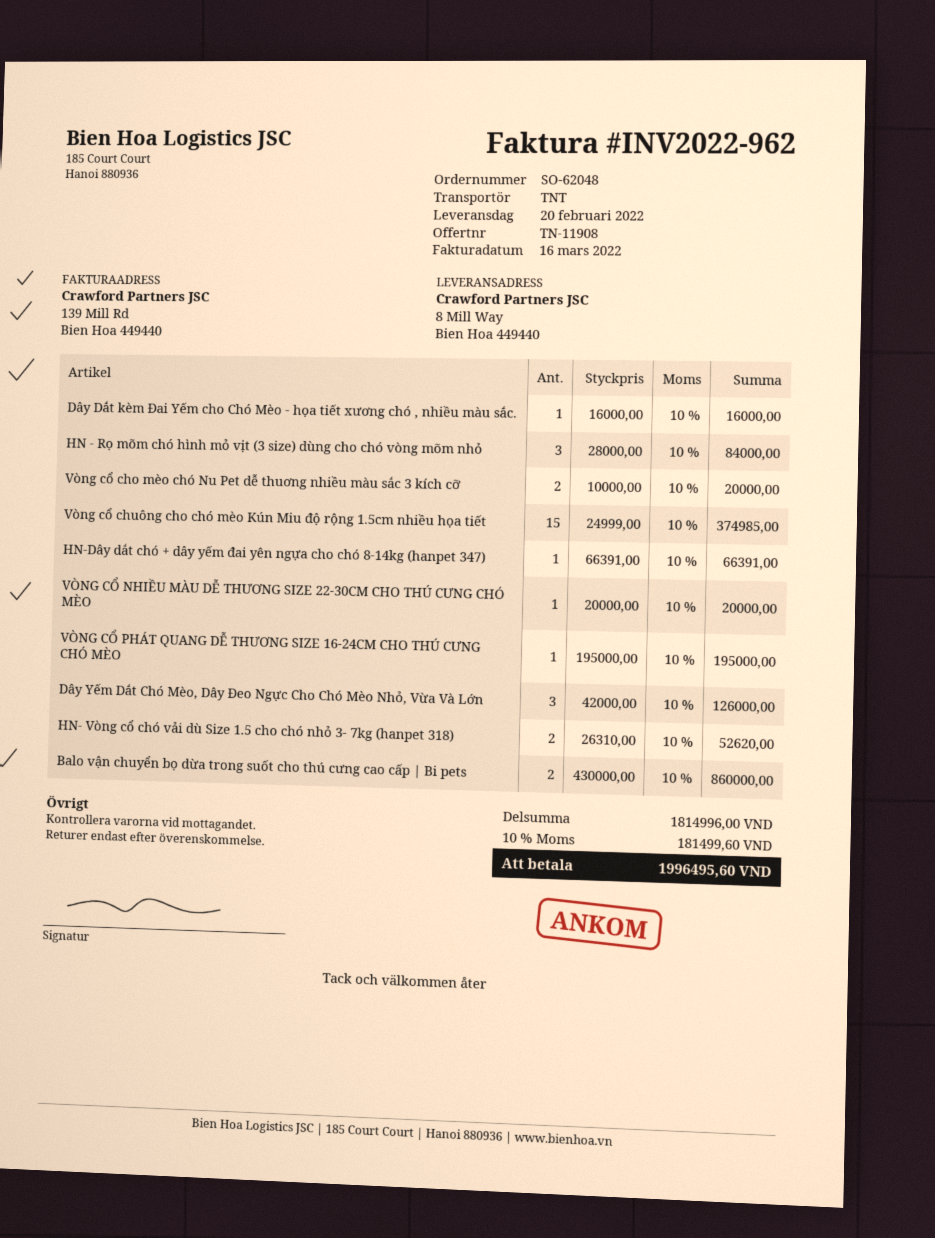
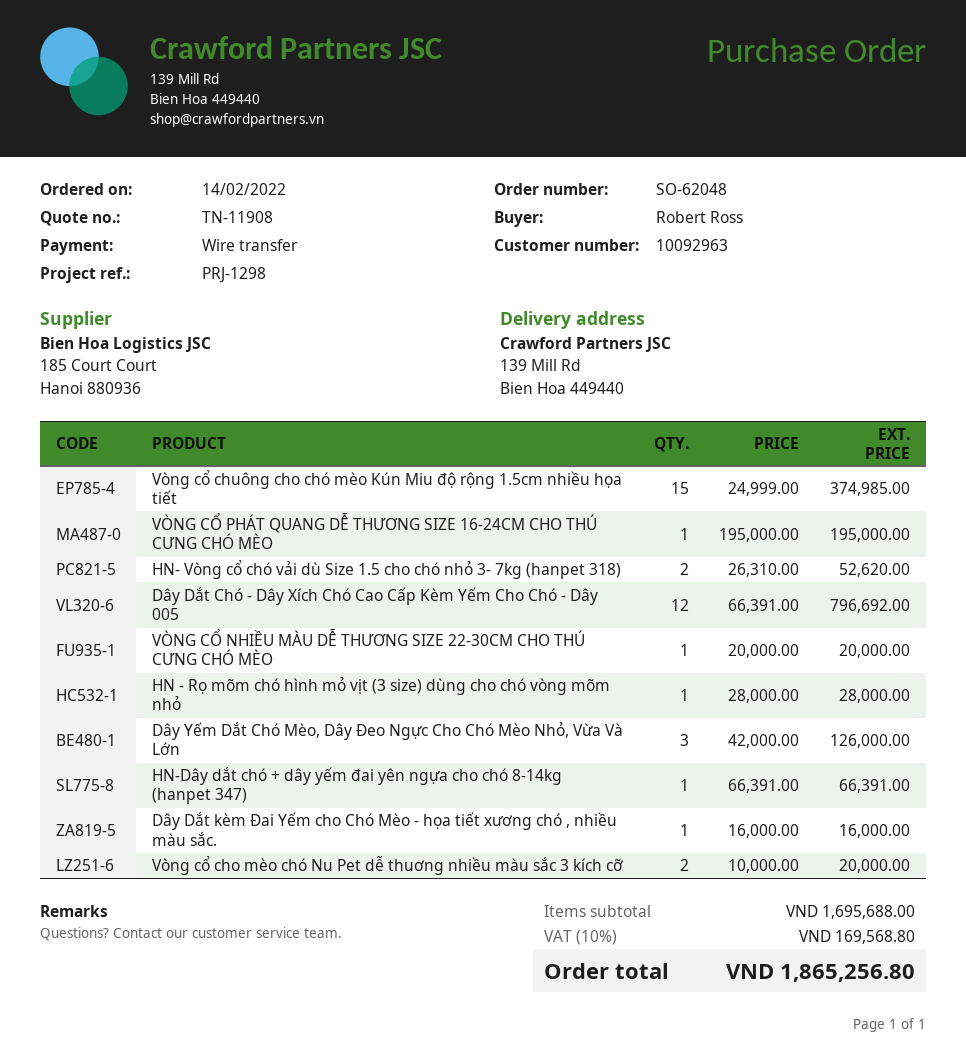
ship to: 8 Mill Way, Bien Hoa 449440 -> 139 Mill Rd, Bien Hoa 449440
HN - Rọ mõm chó hình mỏ vịt (3 size) dùng cho chó vòng mõm nhỏ: 3 x 28000.00 = 84000.00 -> 1 x 28000.00 = 28000.00
Balo vận chuyển bọ dừa trong suốt cho thú cưng cao cấp | Bi pets: 2 x 430000.00 = 860000.00 -> none
Dây Dắt Chó - Dây Xích Chó Cao Cấp Kèm Yếm Cho Chó - Dây 005: none -> 12 x 66391.00 = 796692.00
subtotal: 1814996.00 -> 1695688.00
tax: 10% = 181499.60 -> 10% = 169568.80
total: 1996495.60 -> 1865256.80

